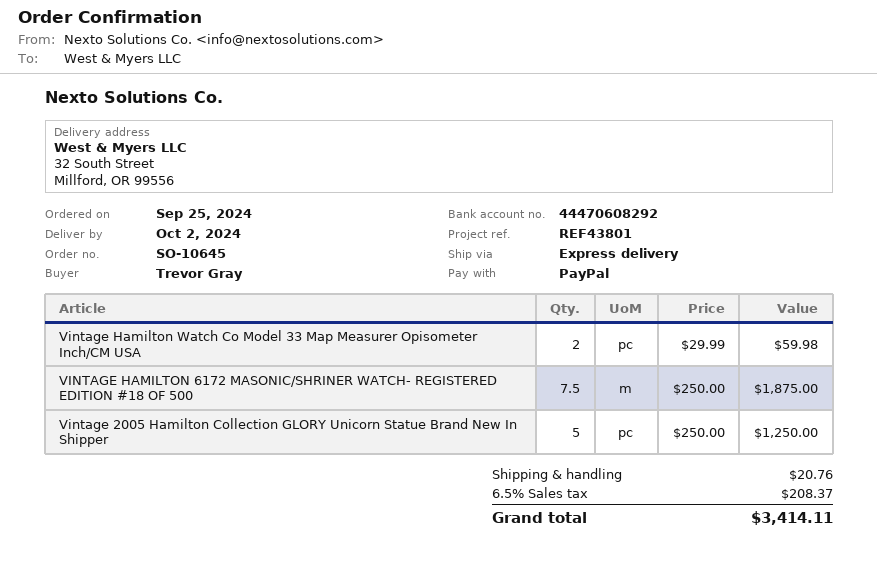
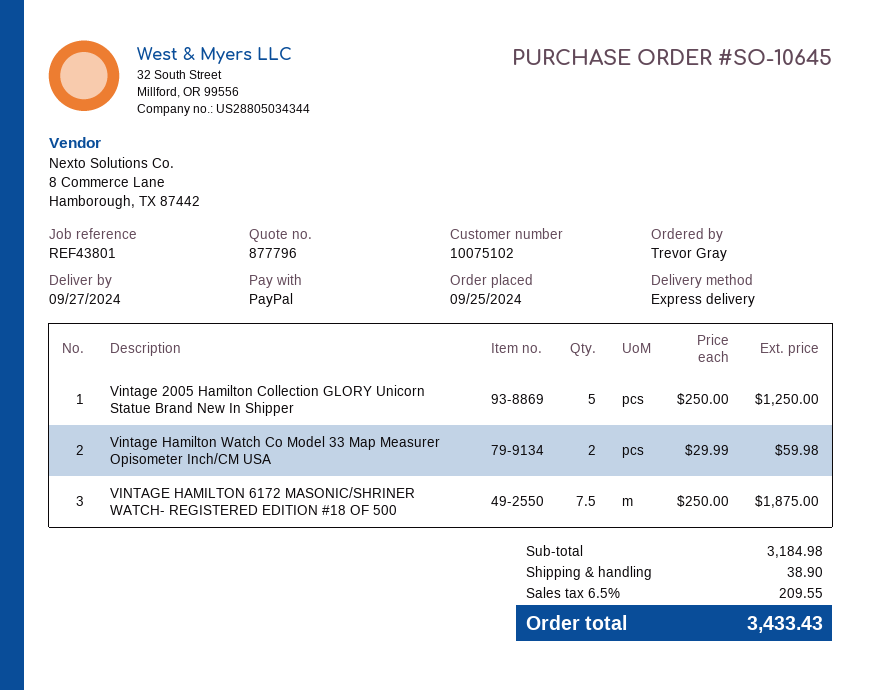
delivery date: 2024-10-02 -> 2024-09-27
shipping: 20.76 -> 38.90
tax: 6.5% = 208.37 -> 6.5% = 209.55
total: 3414.11 -> 3433.43

